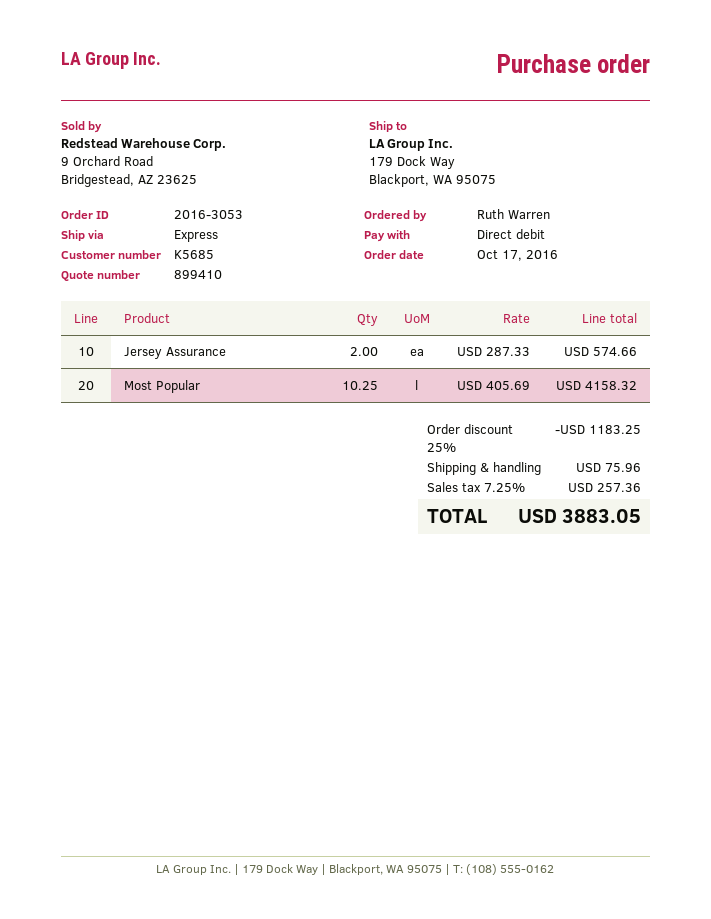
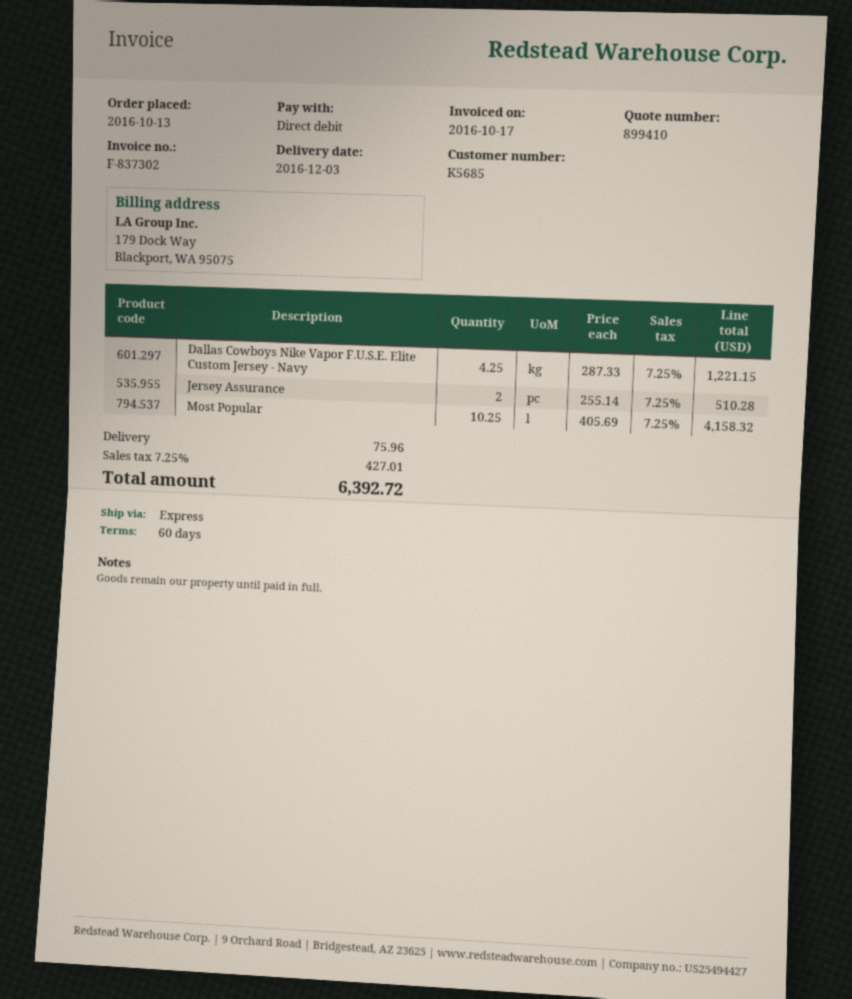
order date: 2016-10-17 -> 2016-10-13
Jersey Assurance: 2 x 287.33 = 574.66 -> 2 x 255.14 = 510.28
Dallas Cowboys Nike Vapor F.U.S.E. Elite Custom Jersey - Navy: none -> 4.25 x 287.33 = 1221.15
discount: 25% = 1183.25 -> none
tax: 7.25% = 257.36 -> 7.25% = 427.01
total: 3883.05 -> 6392.72

